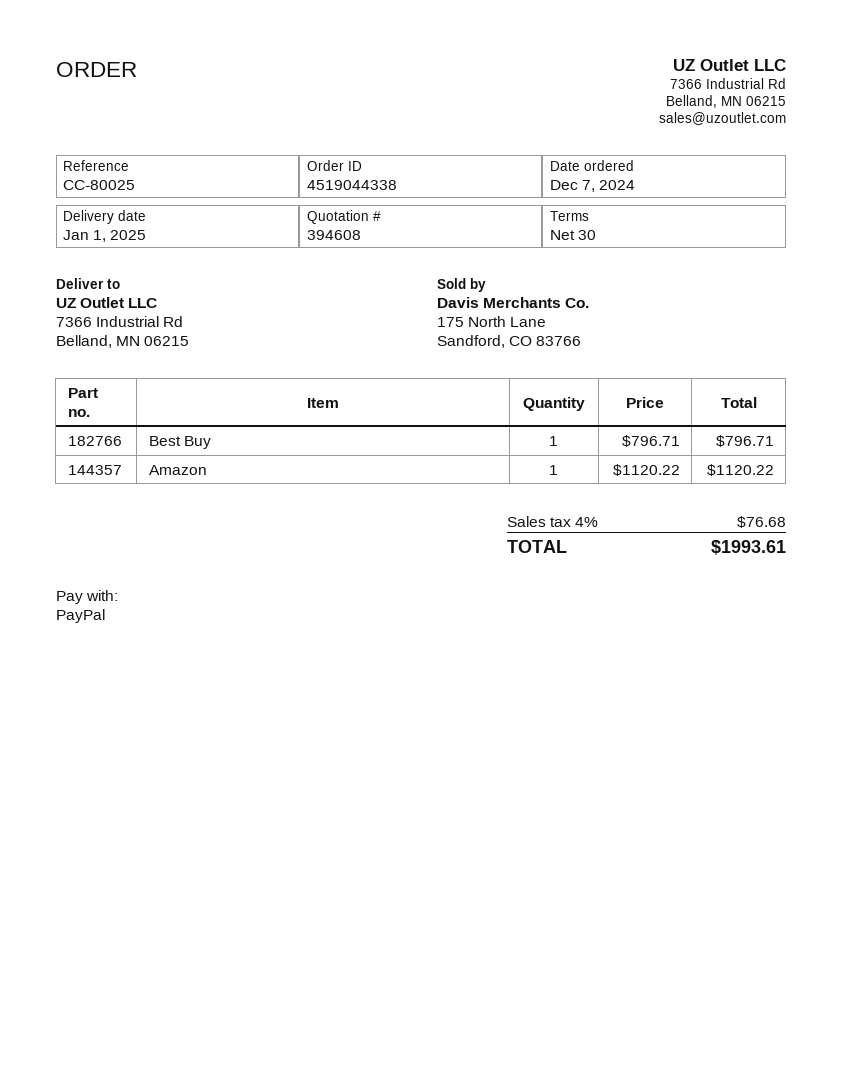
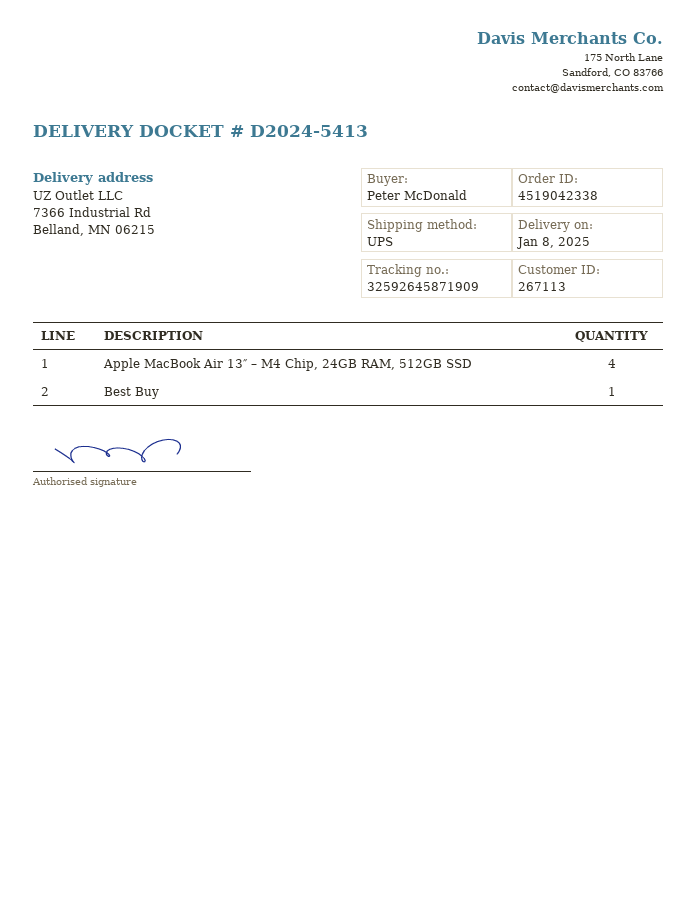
order number: 4519044338 -> 4519042338
delivery date: 2025-01-01 -> 2025-01-08
Amazon: 1 -> none
Apple MacBook Air 13″ – M4 Chip, 24GB RAM, 512GB SSD: none -> 4

